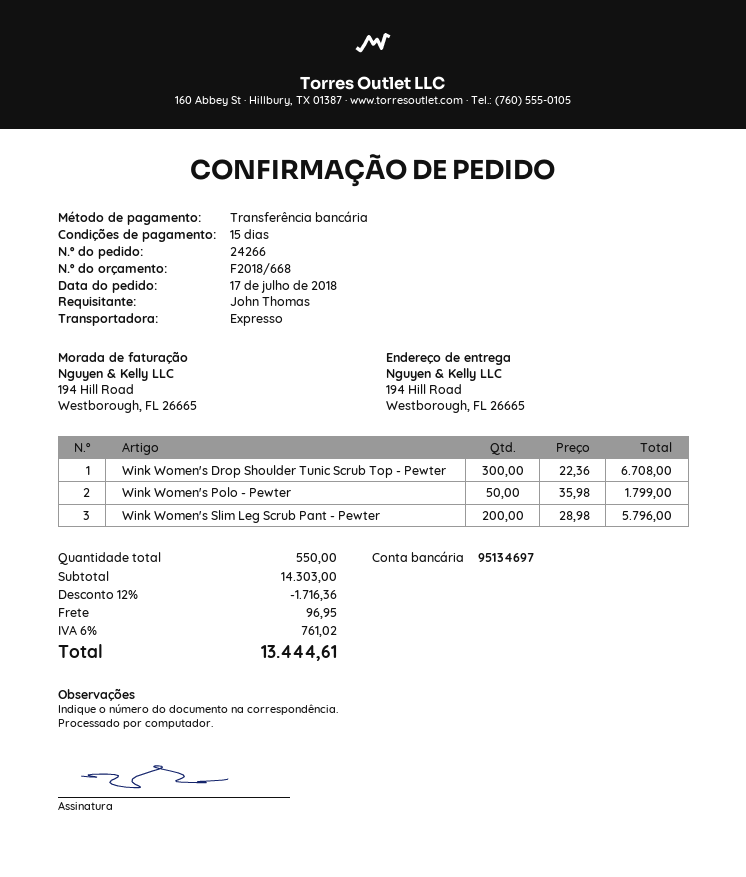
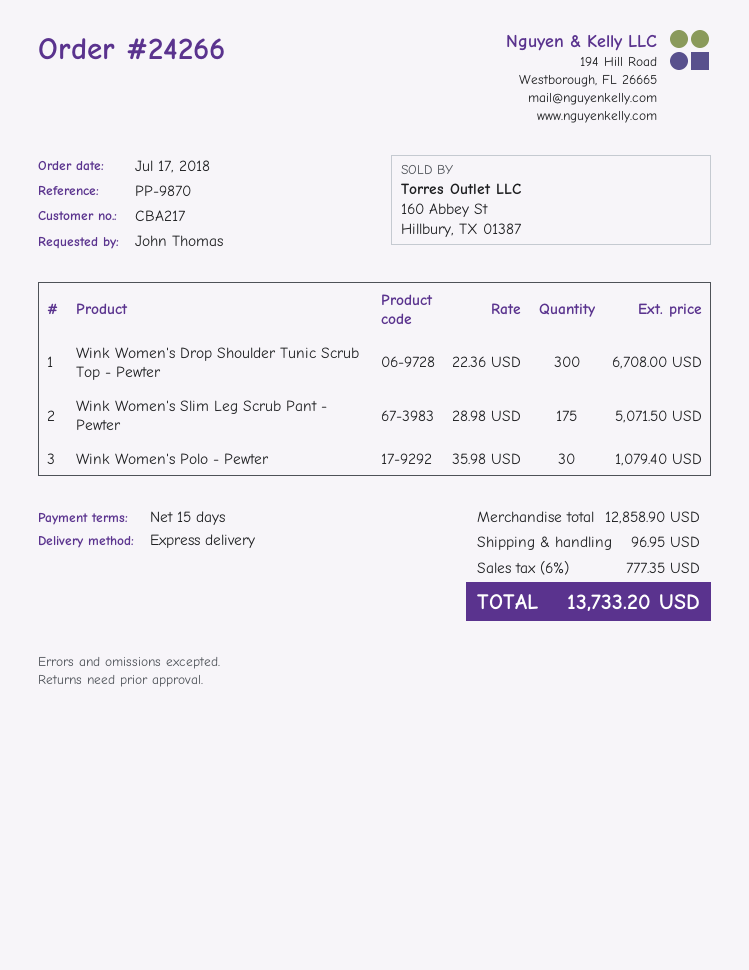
Wink Women's Polo - Pewter: 50 x 35.98 = 1799.00 -> 30 x 35.98 = 1079.40
Wink Women's Slim Leg Scrub Pant - Pewter: 200 x 28.98 = 5796.00 -> 175 x 28.98 = 5071.50
subtotal: 14303.00 -> 12858.90
discount: 12% = 1716.36 -> none
tax: 6% = 761.02 -> 6% = 777.35
total: 13444.61 -> 13733.20

